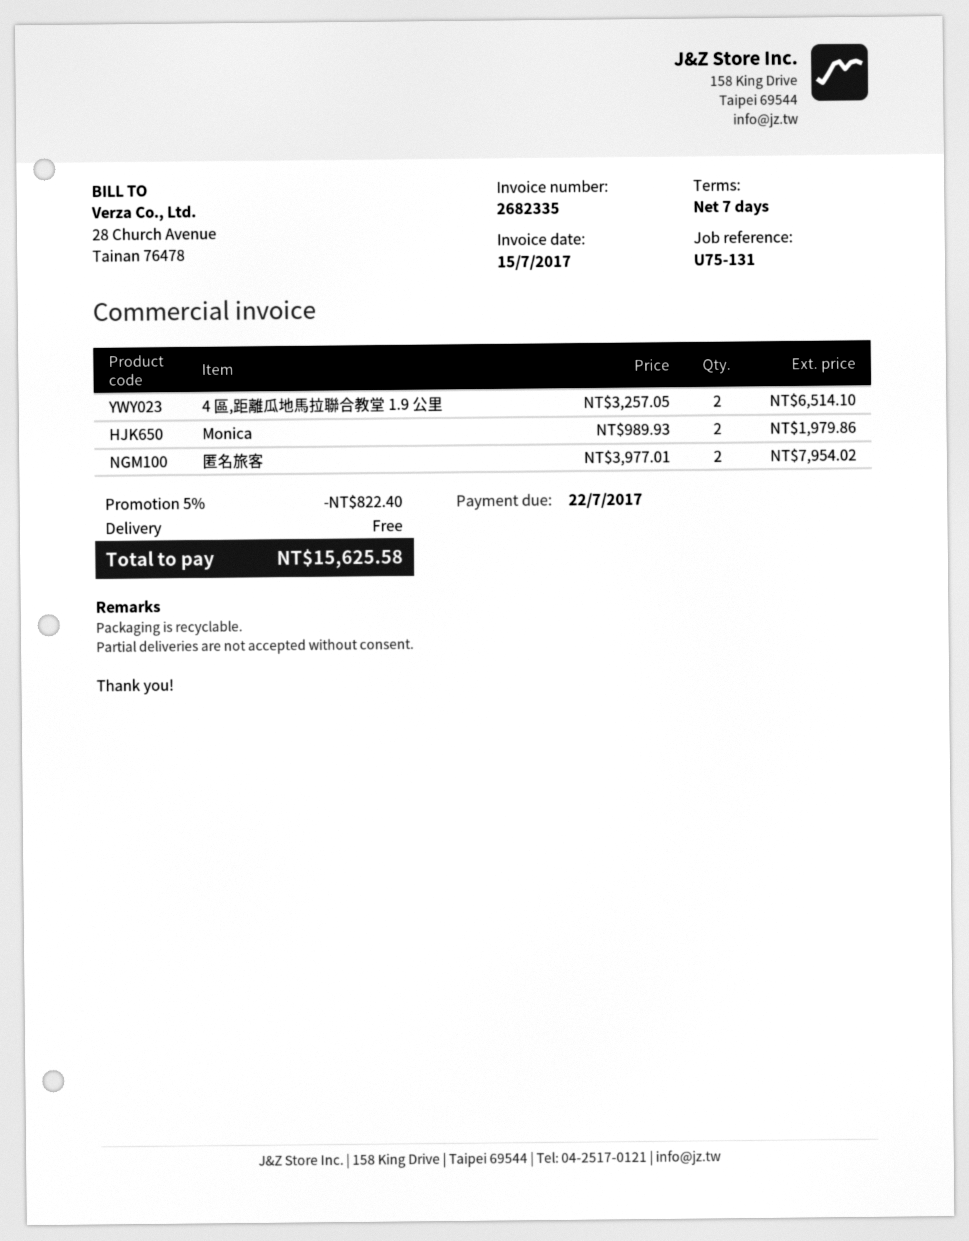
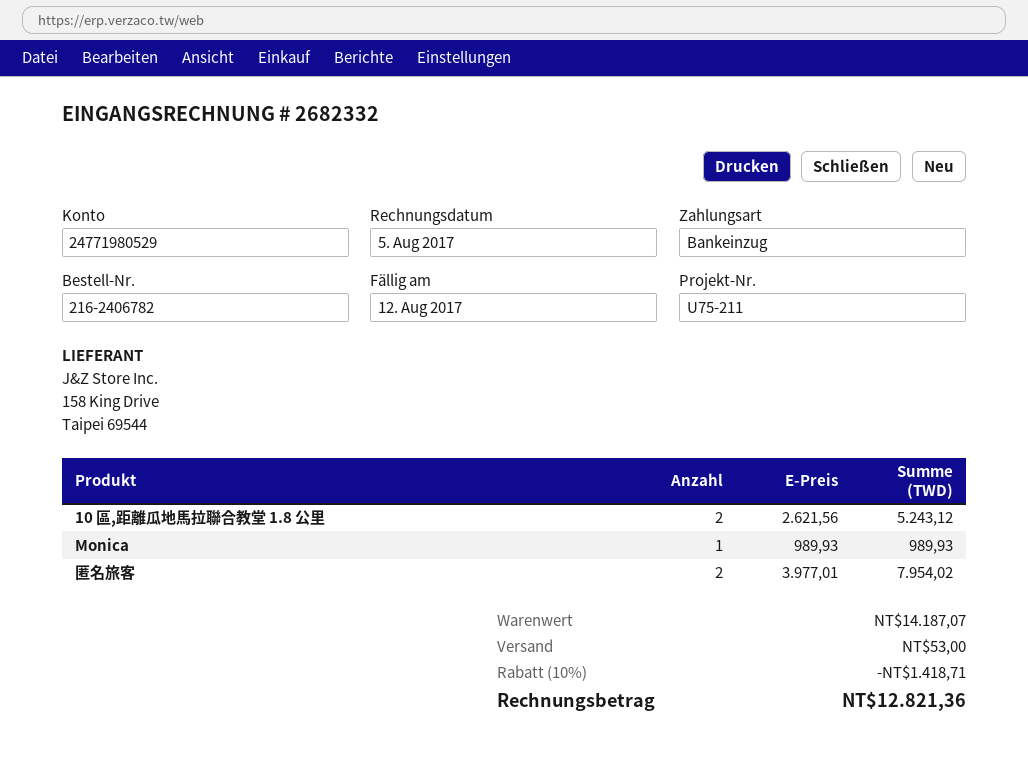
invoice number: 2682335 -> 2682332
invoice date: 2017-07-15 -> 2017-08-05
due date: 2017-07-22 -> 2017-08-12
reference: U75-131 -> U75-211
4 區,距離瓜地馬拉聯合教堂 1.9 公里: 2 x 3257.05 = 6514.10 -> none
Monica: 2 x 989.93 = 1979.86 -> 1 x 989.93 = 989.93
10 區,距離瓜地馬拉聯合教堂 1.8 公里: none -> 2 x 2621.56 = 5243.12
discount: 5% = 822.40 -> 10% = 1418.71
shipping: 0.00 -> 53.00
total: 15625.58 -> 12821.36

